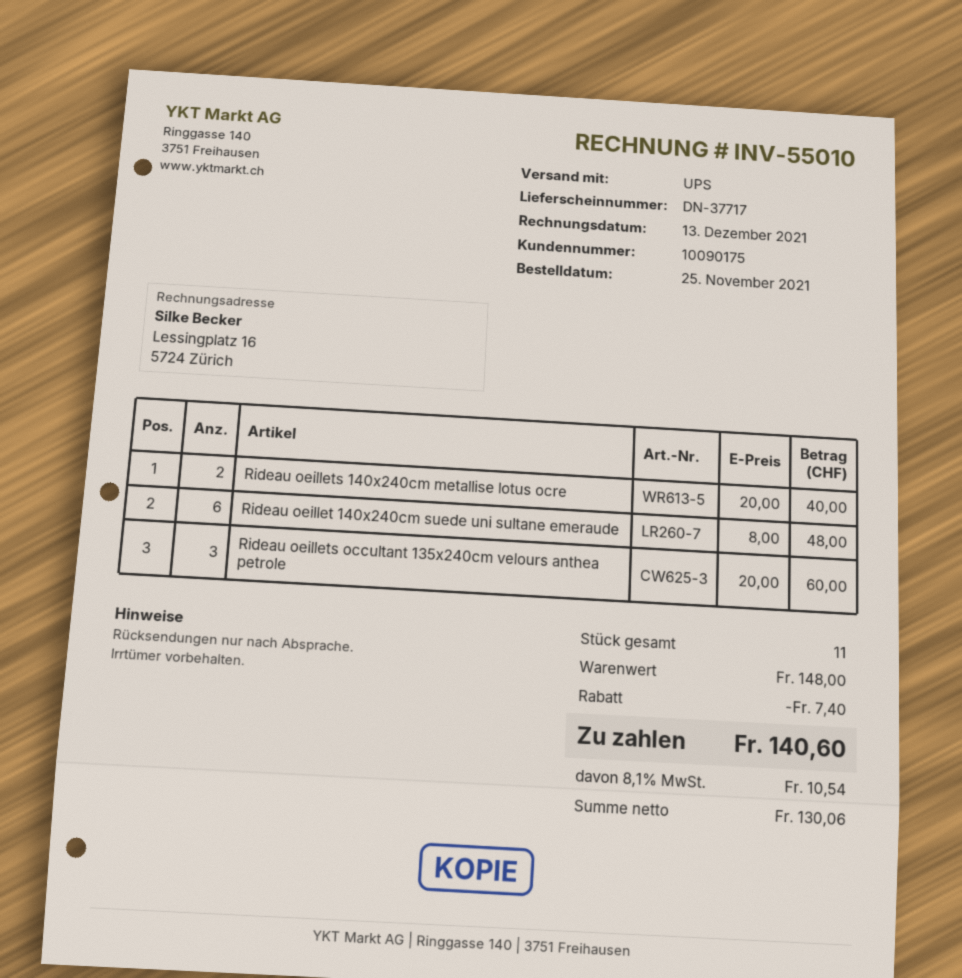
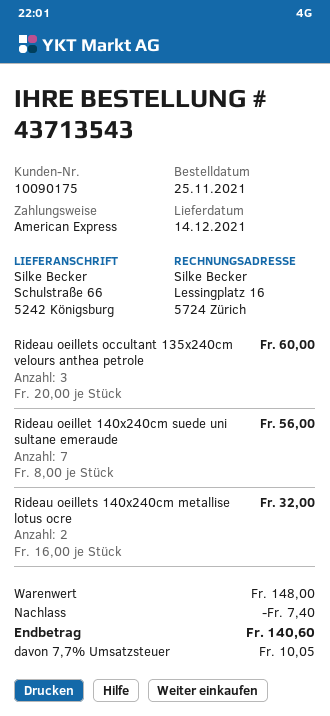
Rideau oeillets 140x240cm metallise lotus ocre: 2 x 20.00 = 40.00 -> 2 x 16.00 = 32.00
Rideau oeillet 140x240cm suede uni sultane emeraude: 6 x 8.00 = 48.00 -> 7 x 8.00 = 56.00
tax: 8.1% = 10.54 -> 7.7% = 10.05

